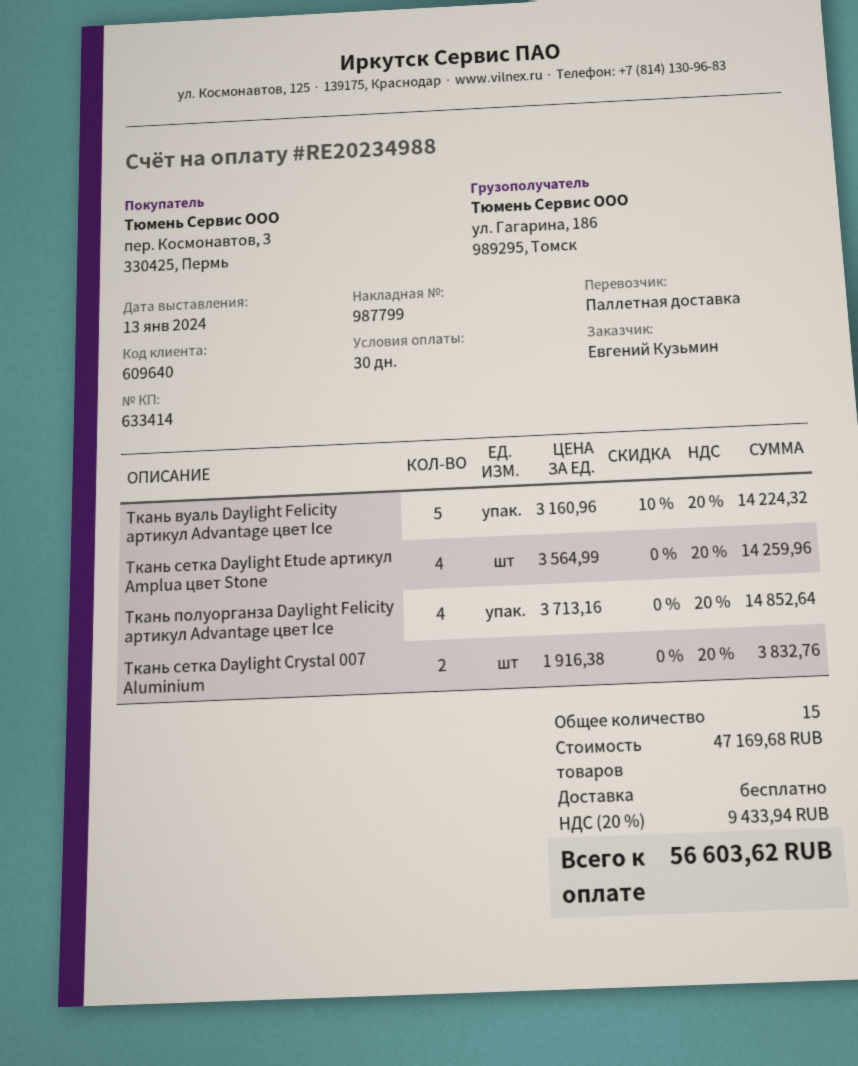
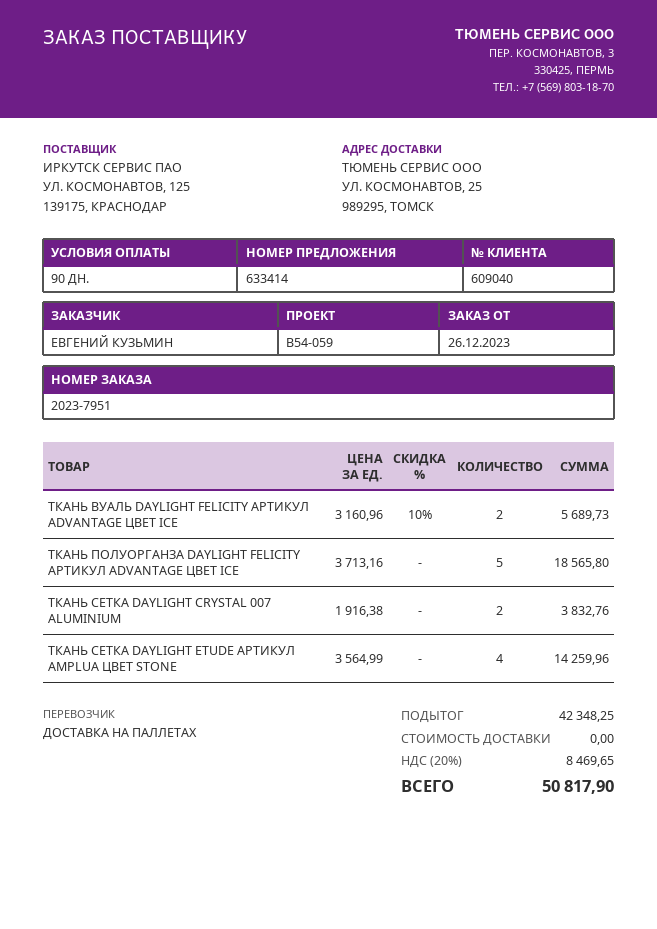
payment terms: 30 days -> 90 days
customer number: 609640 -> 609040
ship to: ул. Гагарина, 186, 989295, Томск -> УЛ. КОСМОНАВТОВ, 25, 989295, ТОМСК
Ткань вуаль Daylight Felicity артикул Advantage цвет Ice: 5 x 3160.96 - 10% = 14224.32 -> 2 x 3160.96 - 10% = 5689.73
Ткань полуорганза Daylight Felicity артикул Advantage цвет Ice: 4 x 3713.16 = 14852.64 -> 5 x 3713.16 = 18565.80
subtotal: 47169.68 -> 42348.25
tax: 20% = 9433.94 -> 20% = 8469.65
total: 56603.62 -> 50817.90

